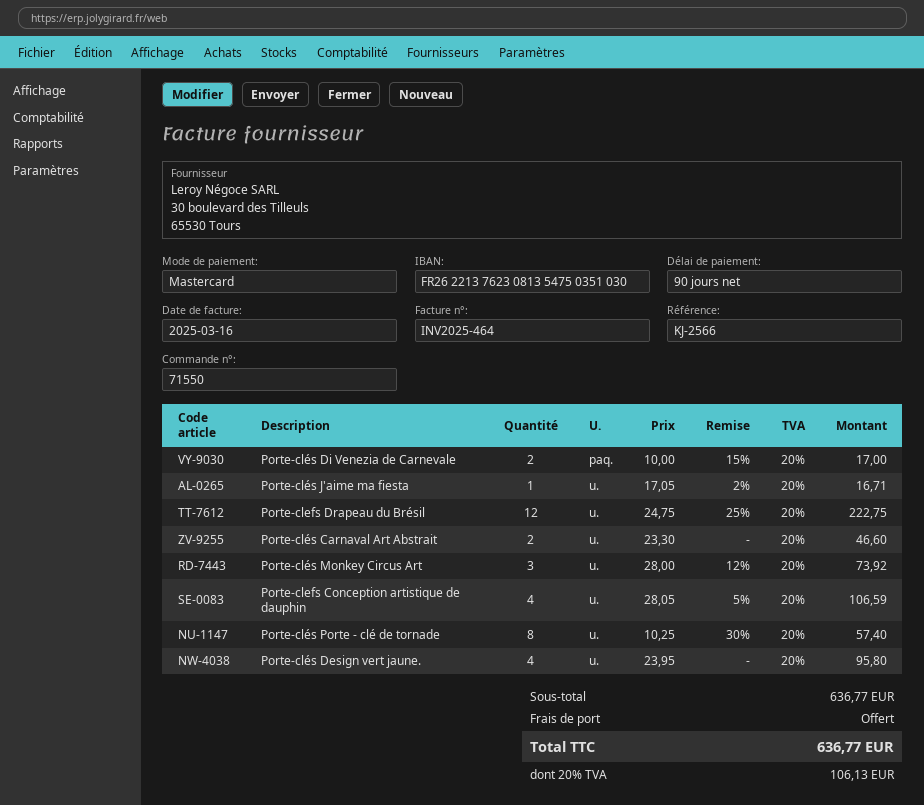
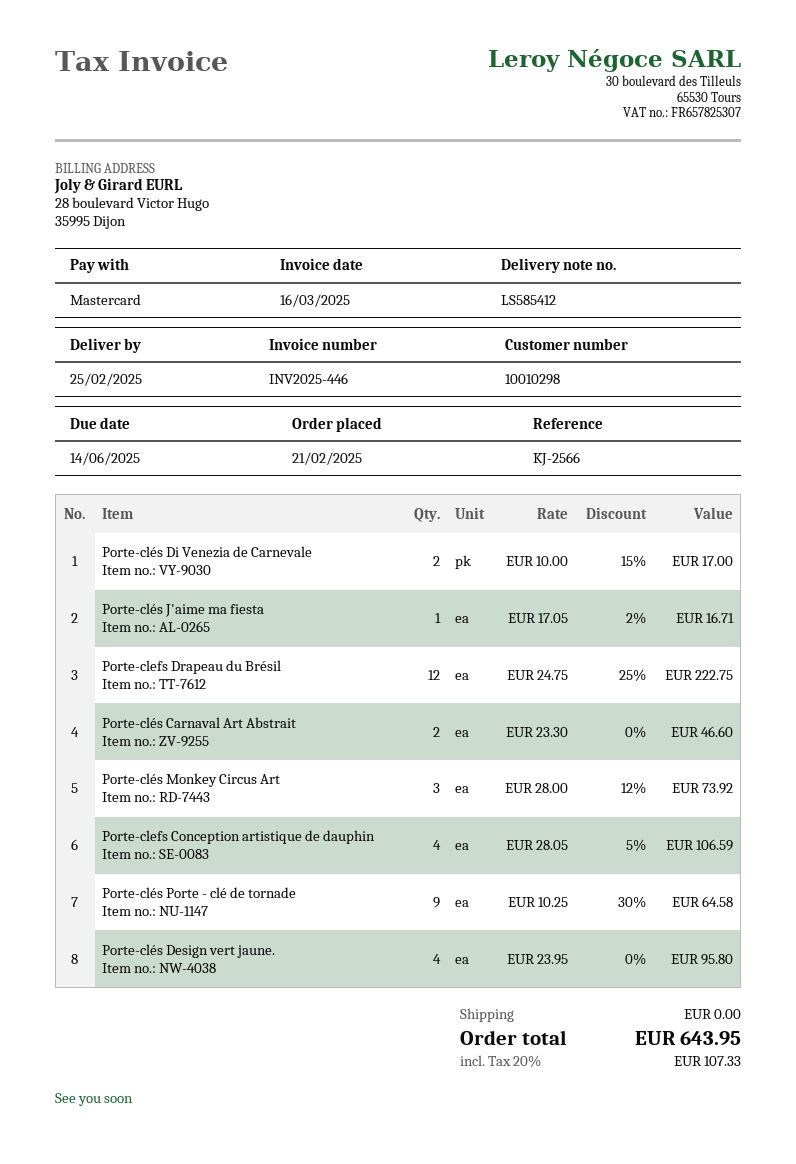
invoice number: INV2025-464 -> INV2025-446
Porte-clés Porte - clé de tornade: 8 x 10.25 - 30% = 57.40 -> 9 x 10.25 - 30% = 64.58
tax: 20% = 106.13 -> 20% = 107.33
total: 636.77 -> 643.95

